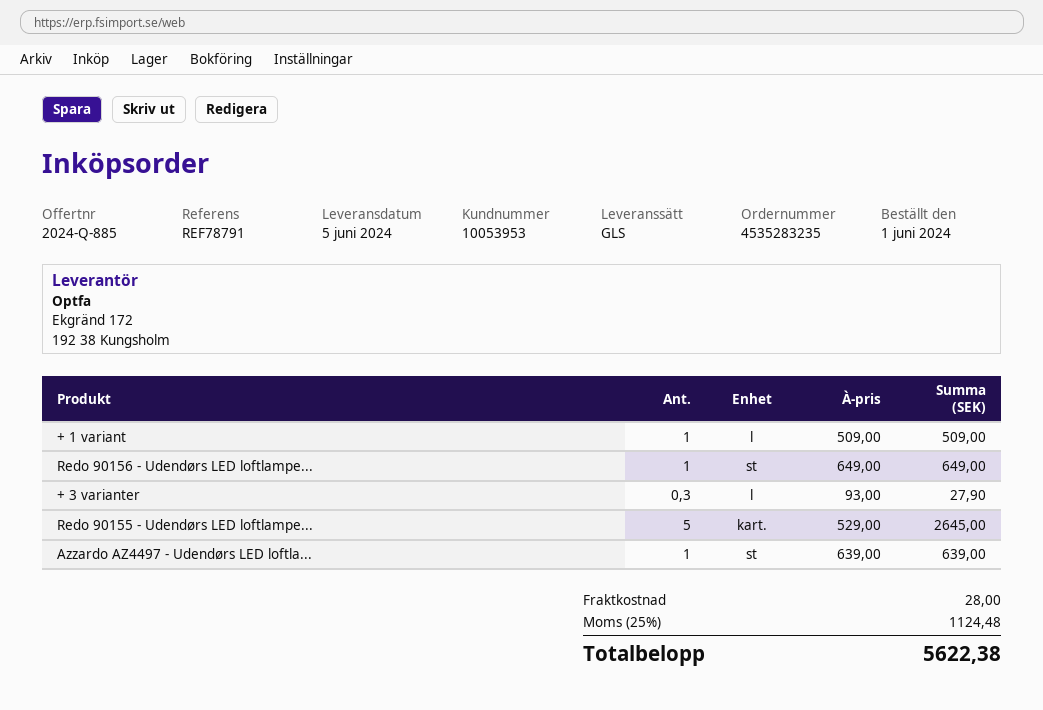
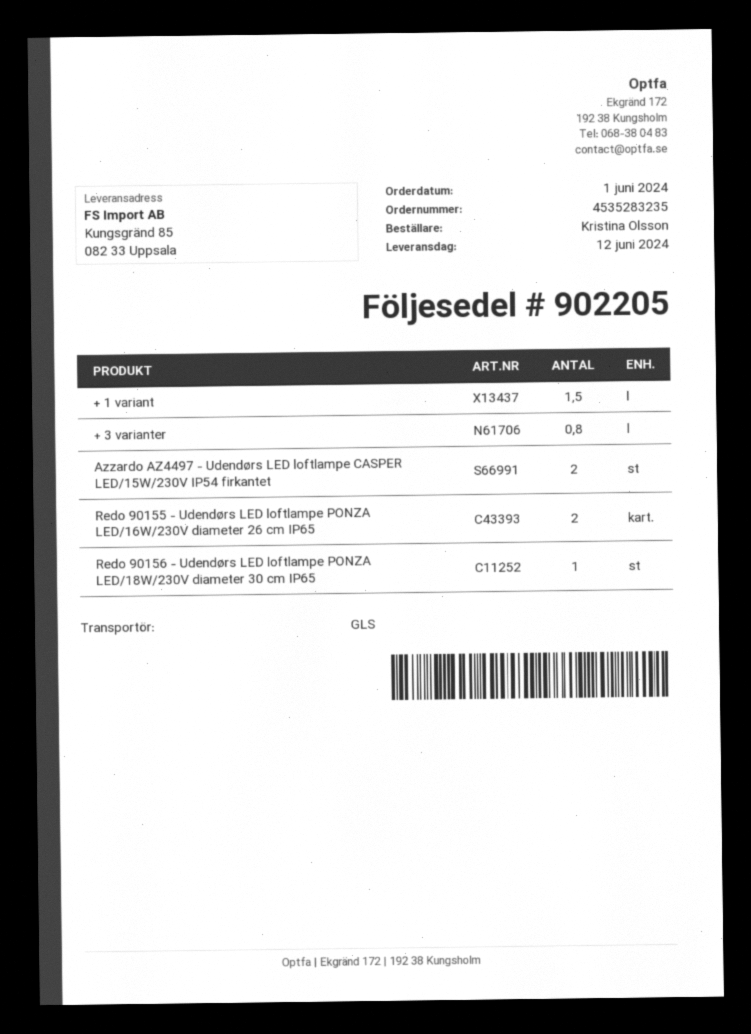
delivery date: 2024-06-05 -> 2024-06-12
+ 1 variant: 1 -> 1.5
+ 3 varianter: 0.3 -> 0.8
Redo 90155 - Udendørs LED loftlampe...: 5 -> 2
Azzardo AZ4497 - Udendørs LED loftla...: 1 -> 2

